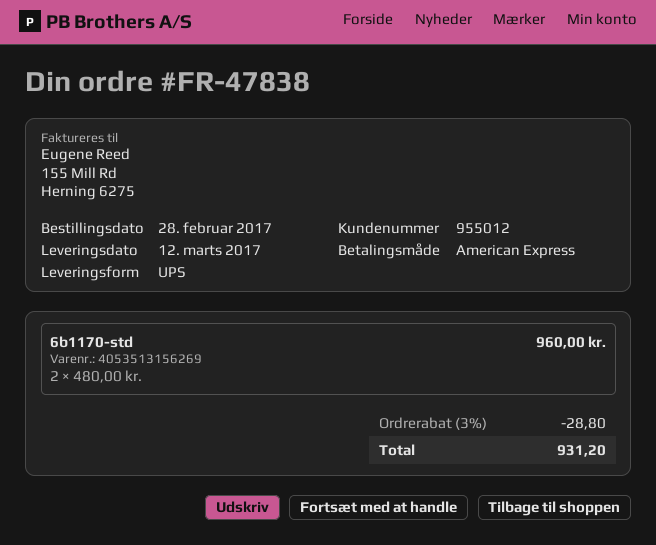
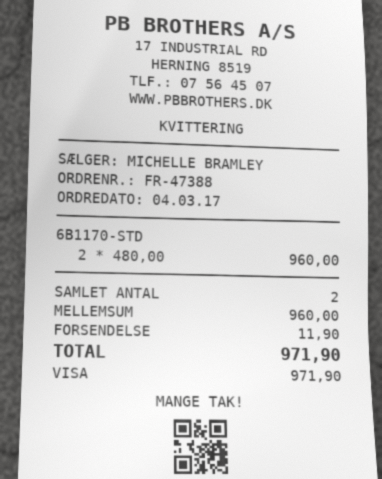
order number: FR-47838 -> FR-47388
order date: 2017-02-28 -> 2017-03-04
payment method: American Express -> Visa
discount: 3% = 28.80 -> none
shipping: none -> 11.90
total: 931.20 -> 971.90

